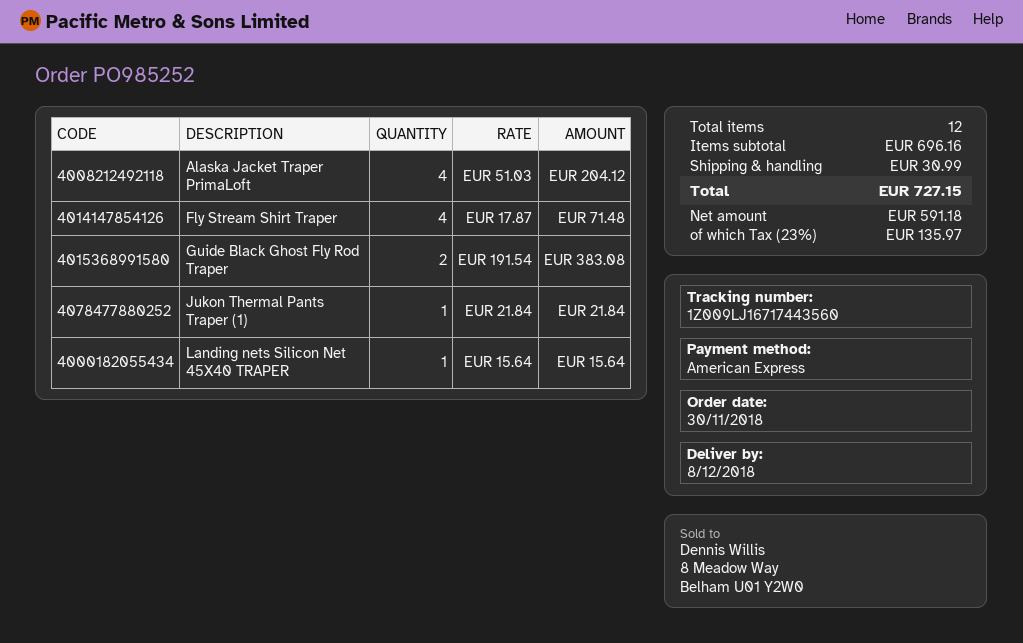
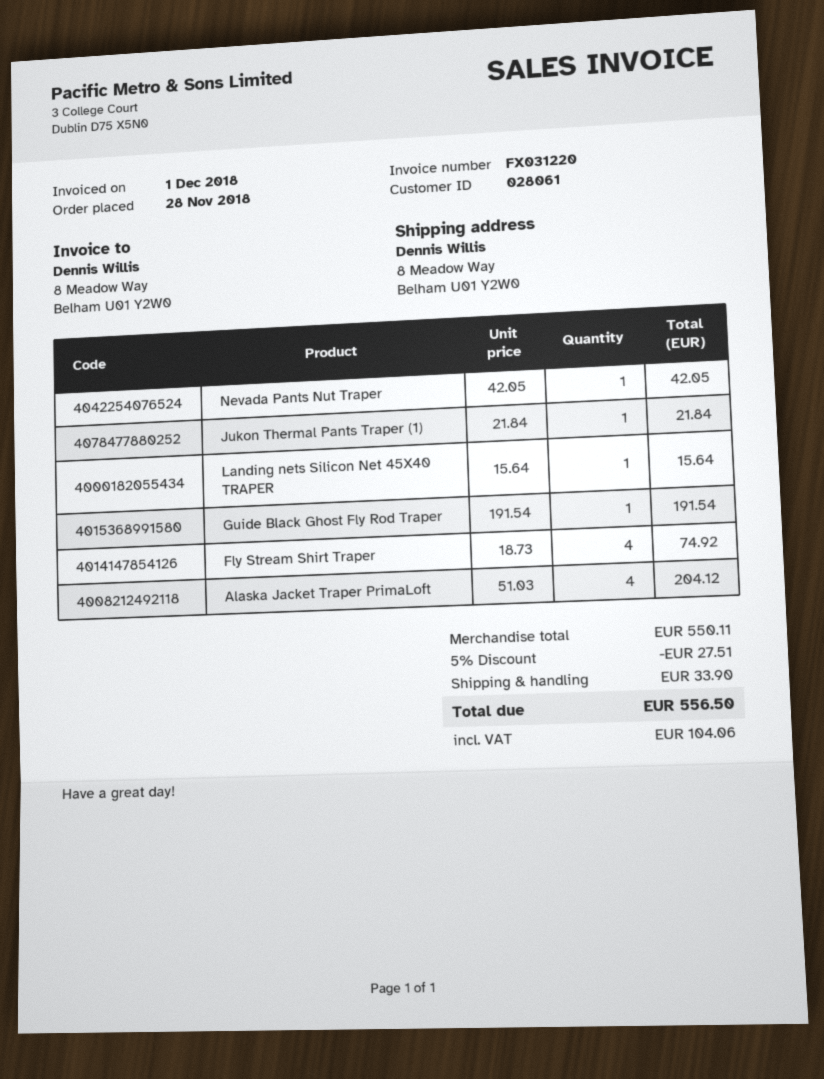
order date: 2018-11-30 -> 2018-11-28
Fly Stream Shirt Traper: 4 x 17.87 = 71.48 -> 4 x 18.73 = 74.92
Guide Black Ghost Fly Rod Traper: 2 x 191.54 = 383.08 -> 1 x 191.54 = 191.54
Nevada Pants Nut Traper: none -> 1 x 42.05 = 42.05
subtotal: 696.16 -> 550.11
discount: none -> 5% = 27.51
shipping: 30.99 -> 33.90
tax: 135.97 -> 104.06
total: 727.15 -> 556.50

